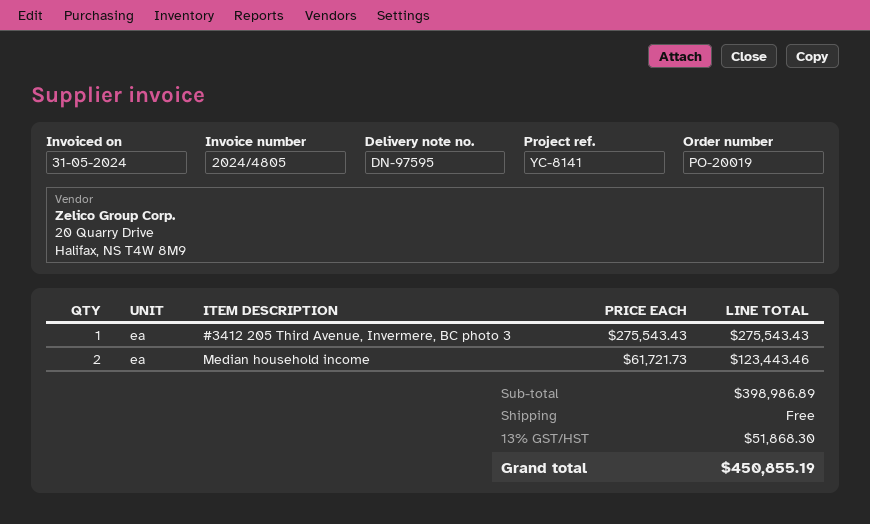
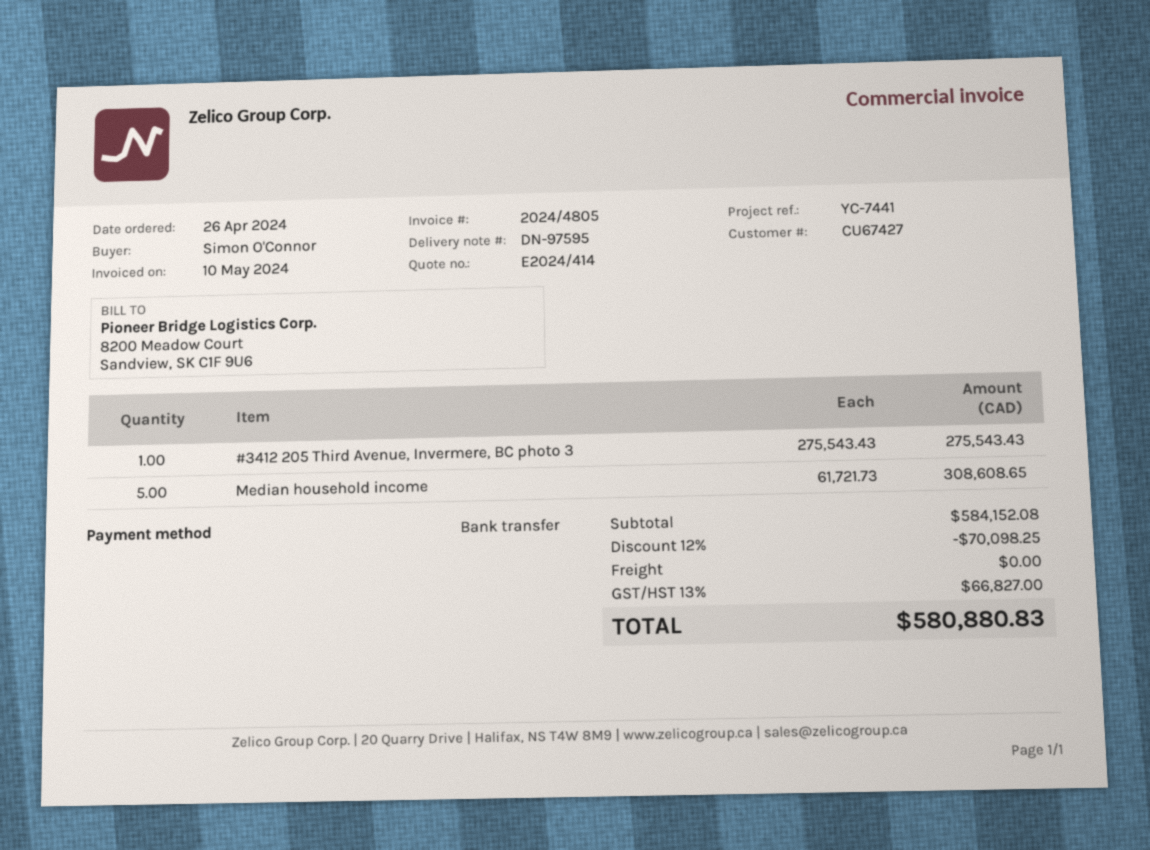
invoice date: 2024-05-31 -> 2024-05-10
reference: YC-8141 -> YC-7441
Median household income: 2 x 61721.73 = 123443.46 -> 5 x 61721.73 = 308608.65
subtotal: 398986.89 -> 584152.08
discount: none -> 12% = 70098.25
tax: 13% = 51868.30 -> 13% = 66827.00
total: 450855.19 -> 580880.83

